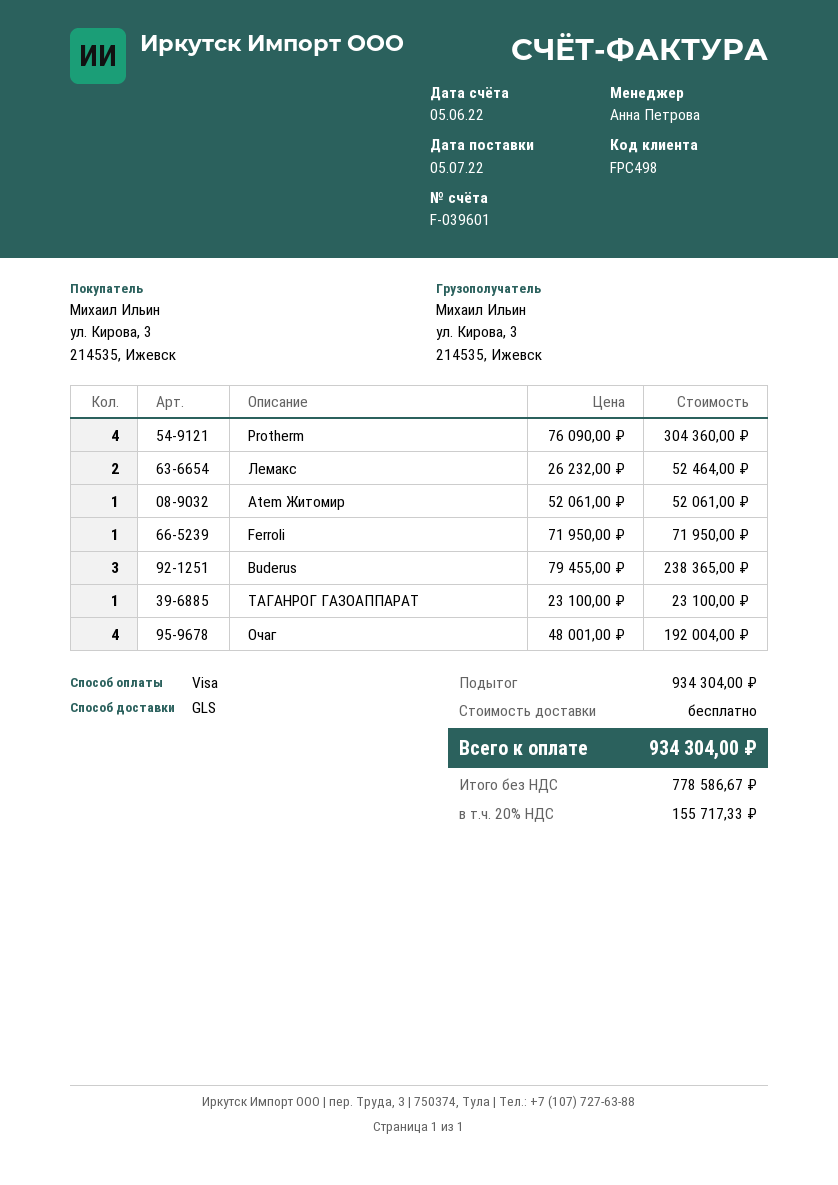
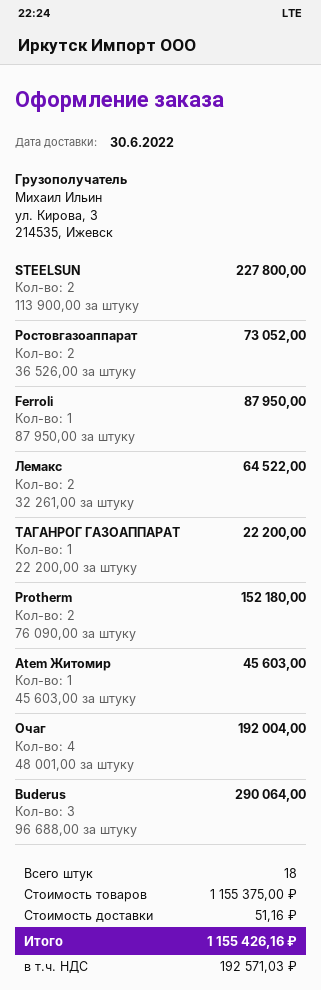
delivery date: 2022-07-05 -> 2022-06-30
Protherm: 4 x 76090.00 = 304360.00 -> 2 x 76090.00 = 152180.00
Лемакс: 2 x 26232.00 = 52464.00 -> 2 x 32261.00 = 64522.00
Atem Житомир: 1 x 52061.00 = 52061.00 -> 1 x 45603.00 = 45603.00
Ferroli: 1 x 71950.00 = 71950.00 -> 1 x 87950.00 = 87950.00
Buderus: 3 x 79455.00 = 238365.00 -> 3 x 96688.00 = 290064.00
ТАГАНРОГ ГАЗОАППАРАТ: 1 x 23100.00 = 23100.00 -> 1 x 22200.00 = 22200.00
STEELSUN: none -> 2 x 113900.00 = 227800.00
Ростовгазоаппарат: none -> 2 x 36526.00 = 73052.00
subtotal: 934304.00 -> 1155375.00
shipping: 0.00 -> 51.16
tax: 155717.33 -> 192571.03
total: 934304.00 -> 1155426.16

